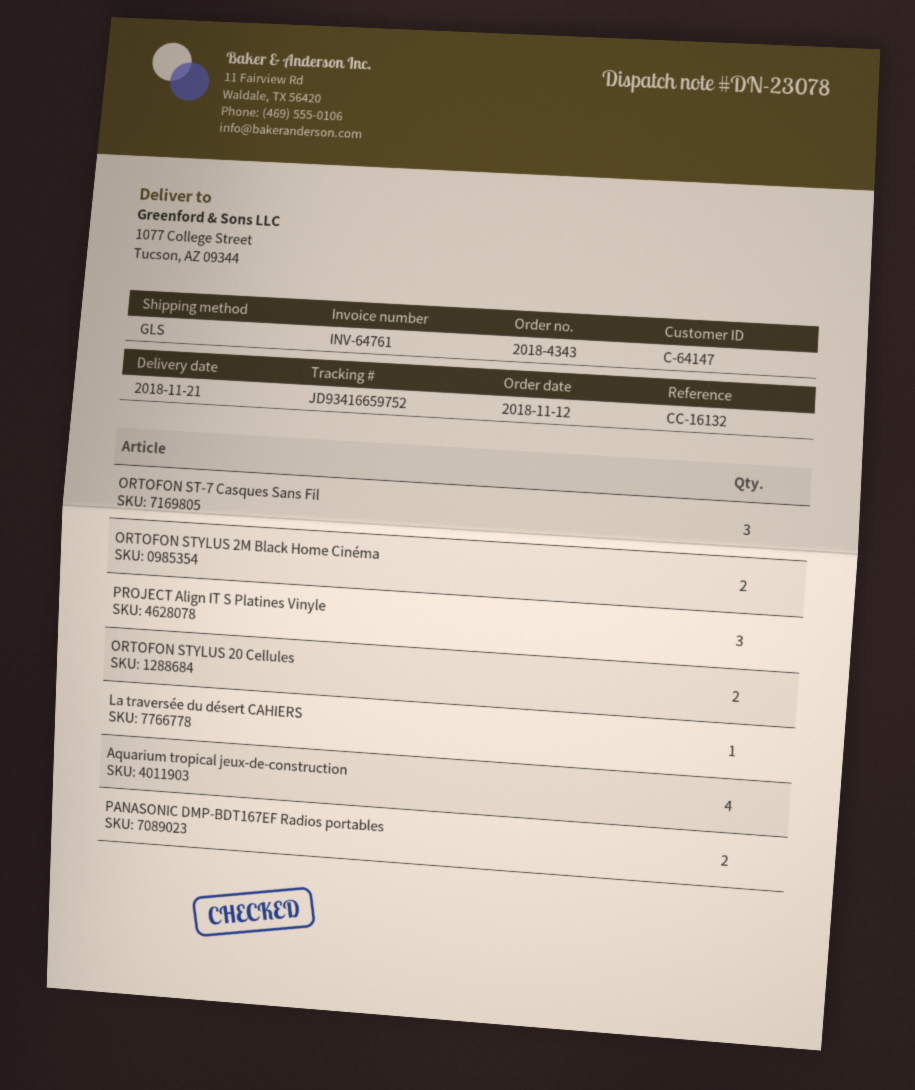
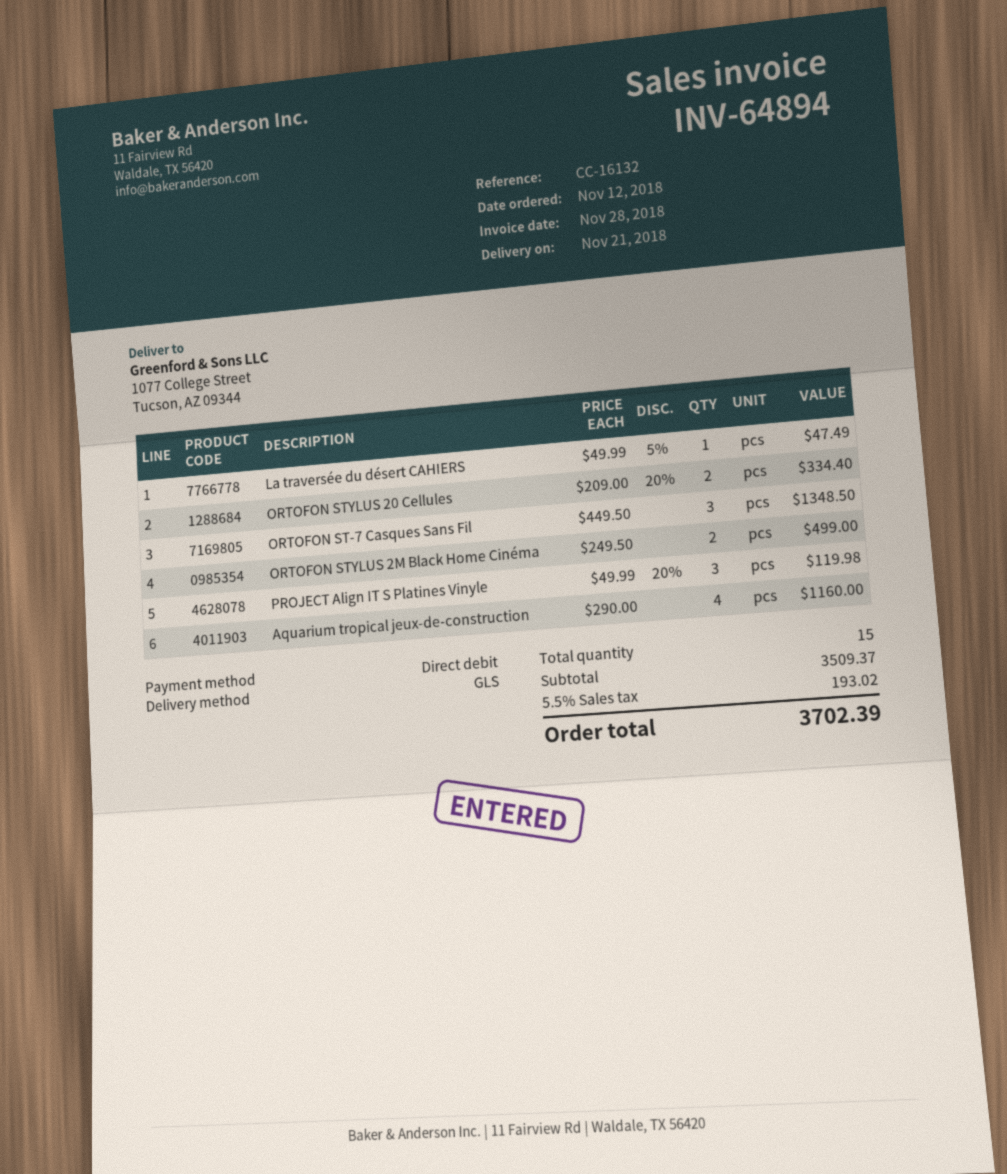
invoice number: INV-64761 -> INV-64894
PANASONIC DMP-BDT167EF Radios portables: 2 -> none

